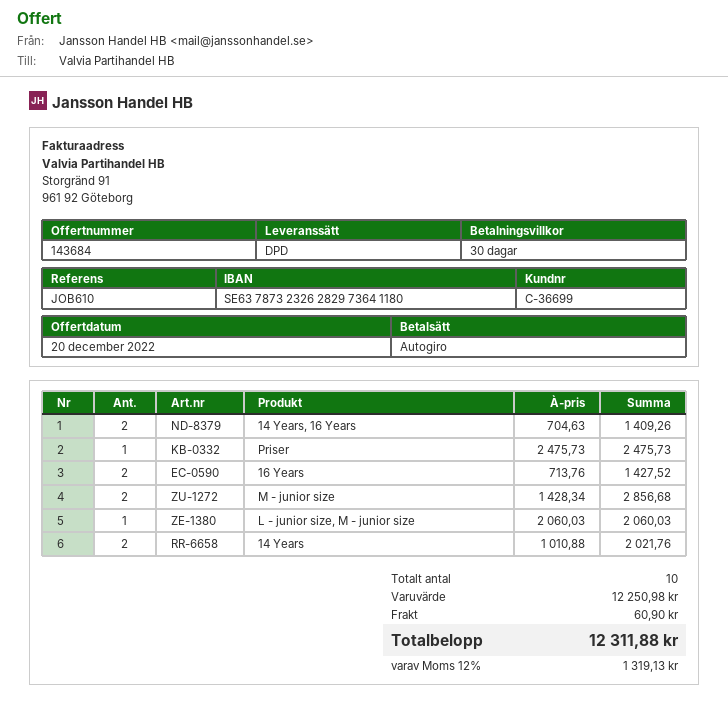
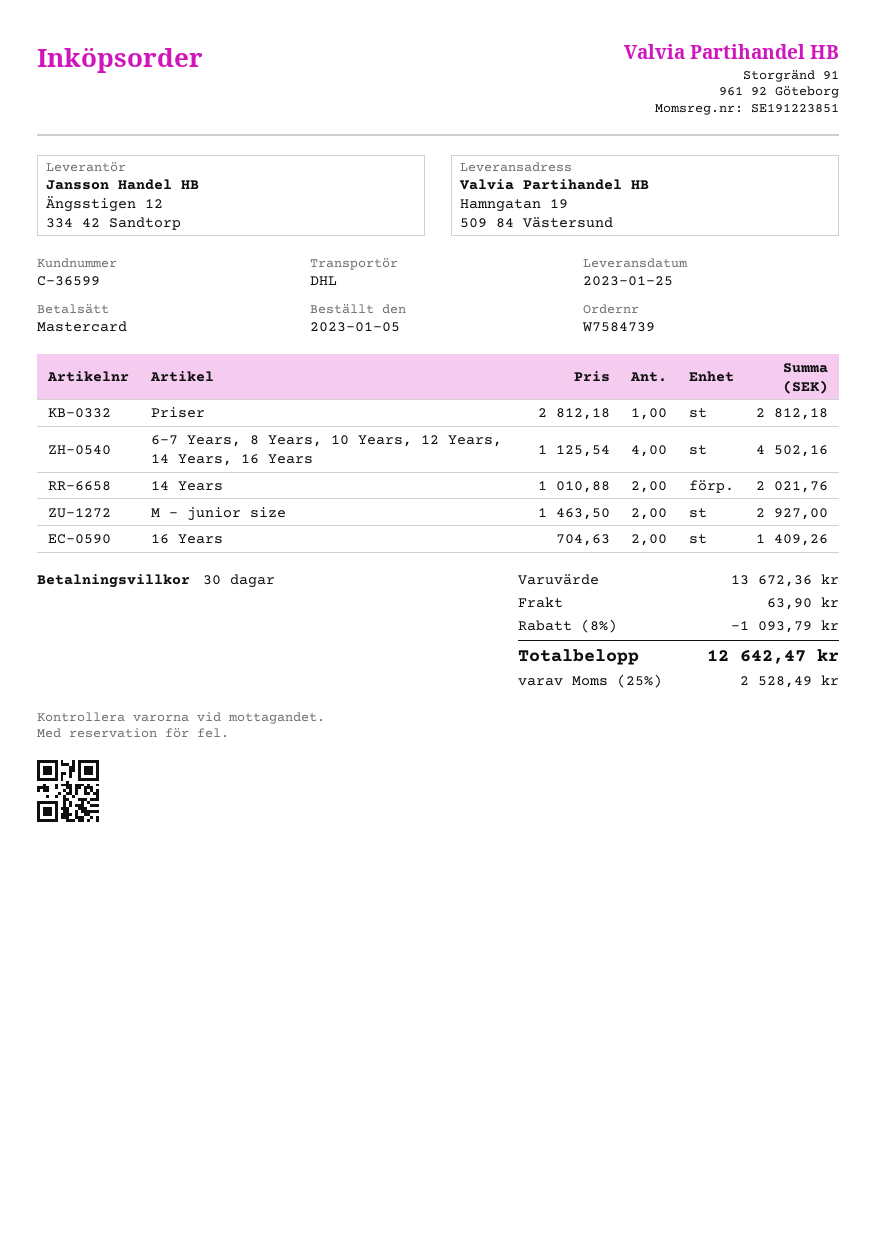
customer number: C-36699 -> C-36599
payment method: direct debit -> Mastercard
shipping method: DPD -> DHL
14 Years, 16 Years: 2 x 704.63 = 1409.26 -> none
Priser: 1 x 2475.73 = 2475.73 -> 1 x 2812.18 = 2812.18
16 Years: 2 x 713.76 = 1427.52 -> 2 x 704.63 = 1409.26
M - junior size: 2 x 1428.34 = 2856.68 -> 2 x 1463.50 = 2927.00
L - junior size, M - junior size: 1 x 2060.03 = 2060.03 -> none
6-7 Years, 8 Years, 10 Years, 12 Years, 14 Years, 16 Years: none -> 4 x 1125.54 = 4502.16
subtotal: 12250.98 -> 13672.36
discount: none -> 8% = 1093.79
shipping: 60.90 -> 63.90
tax: 12% = 1319.13 -> 25% = 2528.49
total: 12311.88 -> 12642.47

